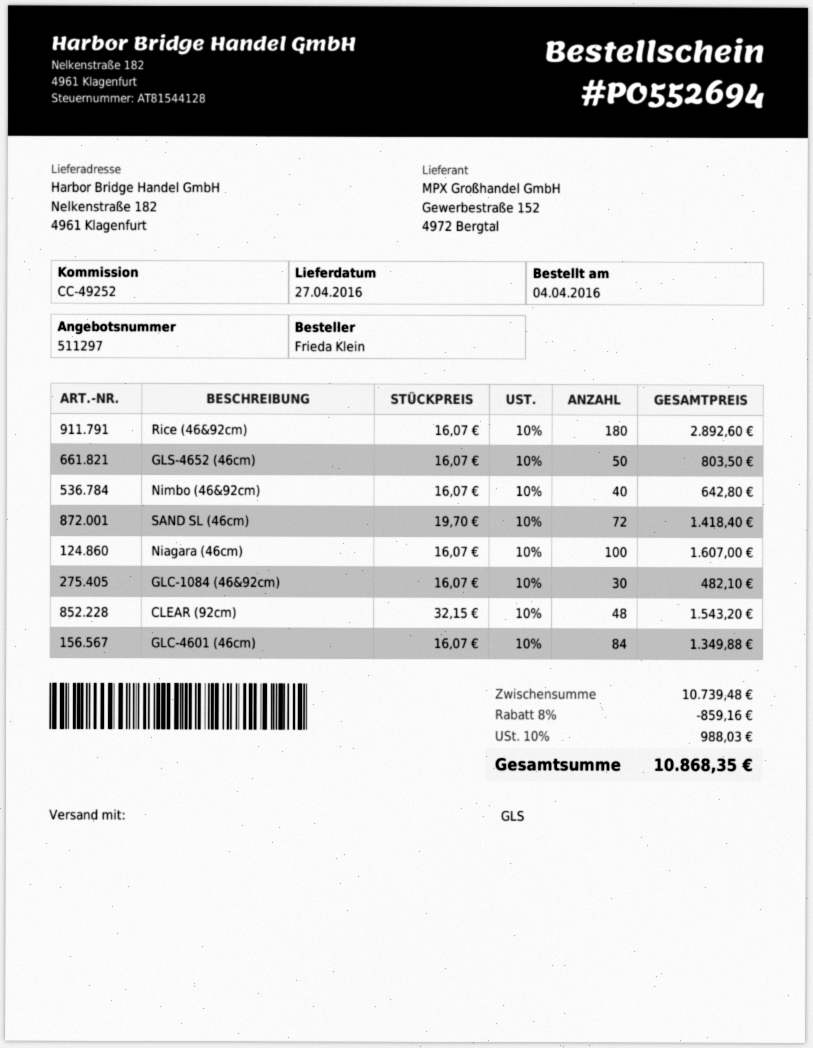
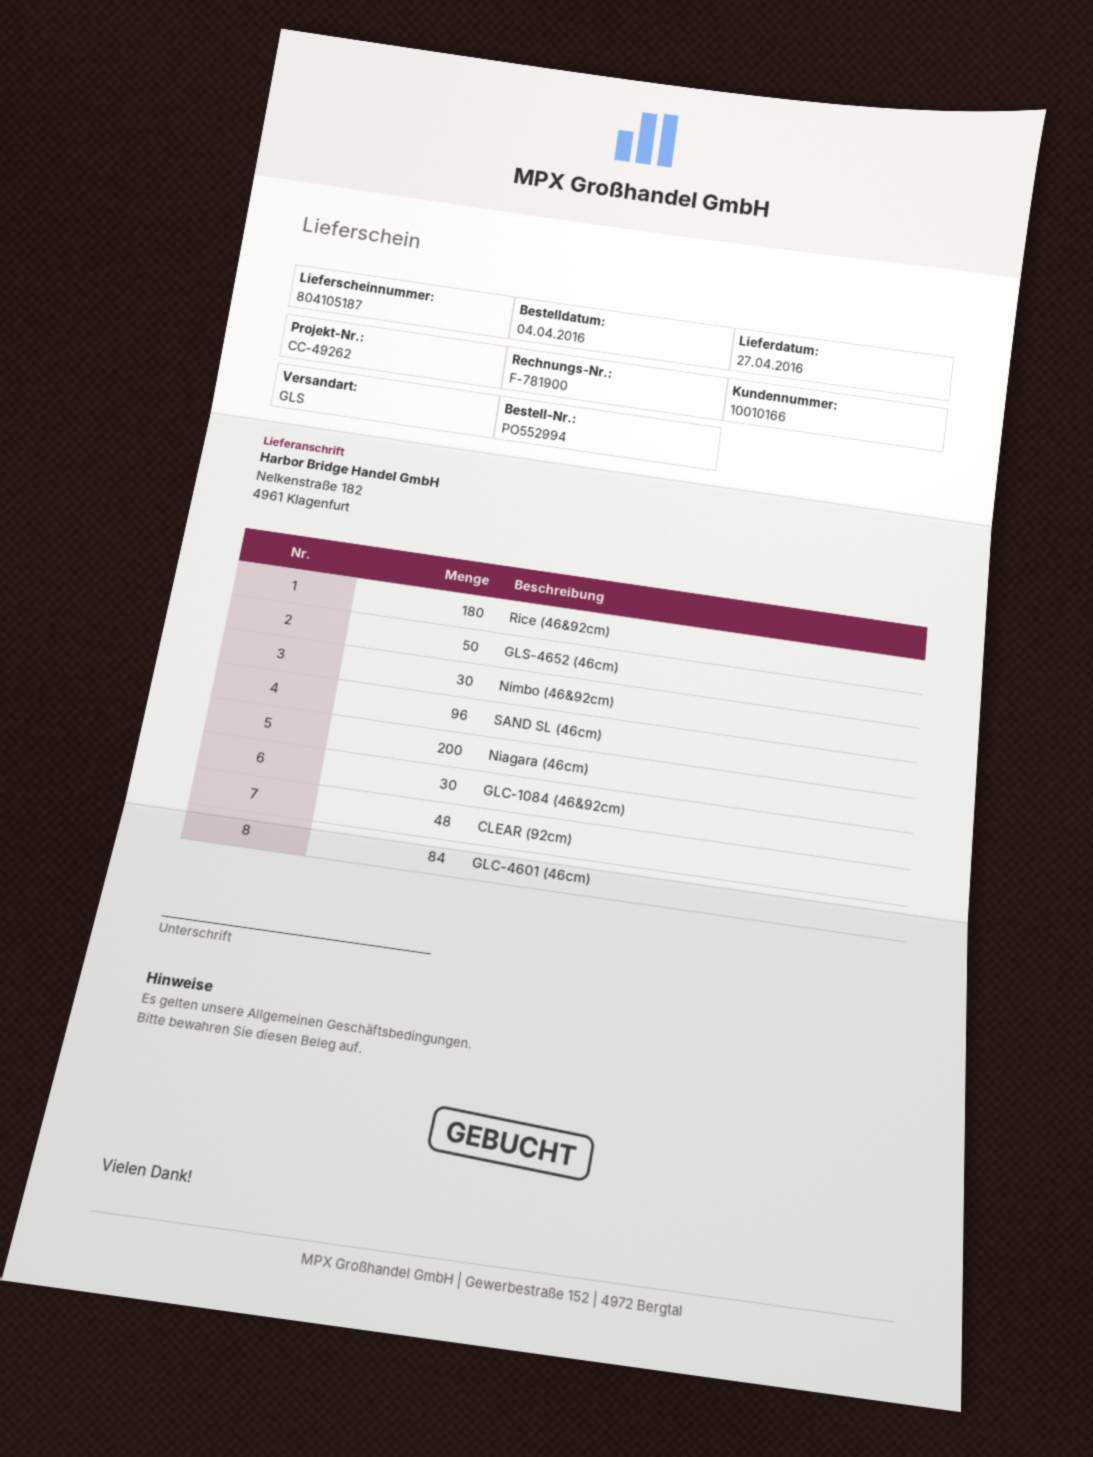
order number: PO552694 -> PO552994
reference: CC-49252 -> CC-49262
Nimbo (46&92cm): 40 -> 30
SAND SL (46cm): 72 -> 96
Niagara (46cm): 100 -> 200

